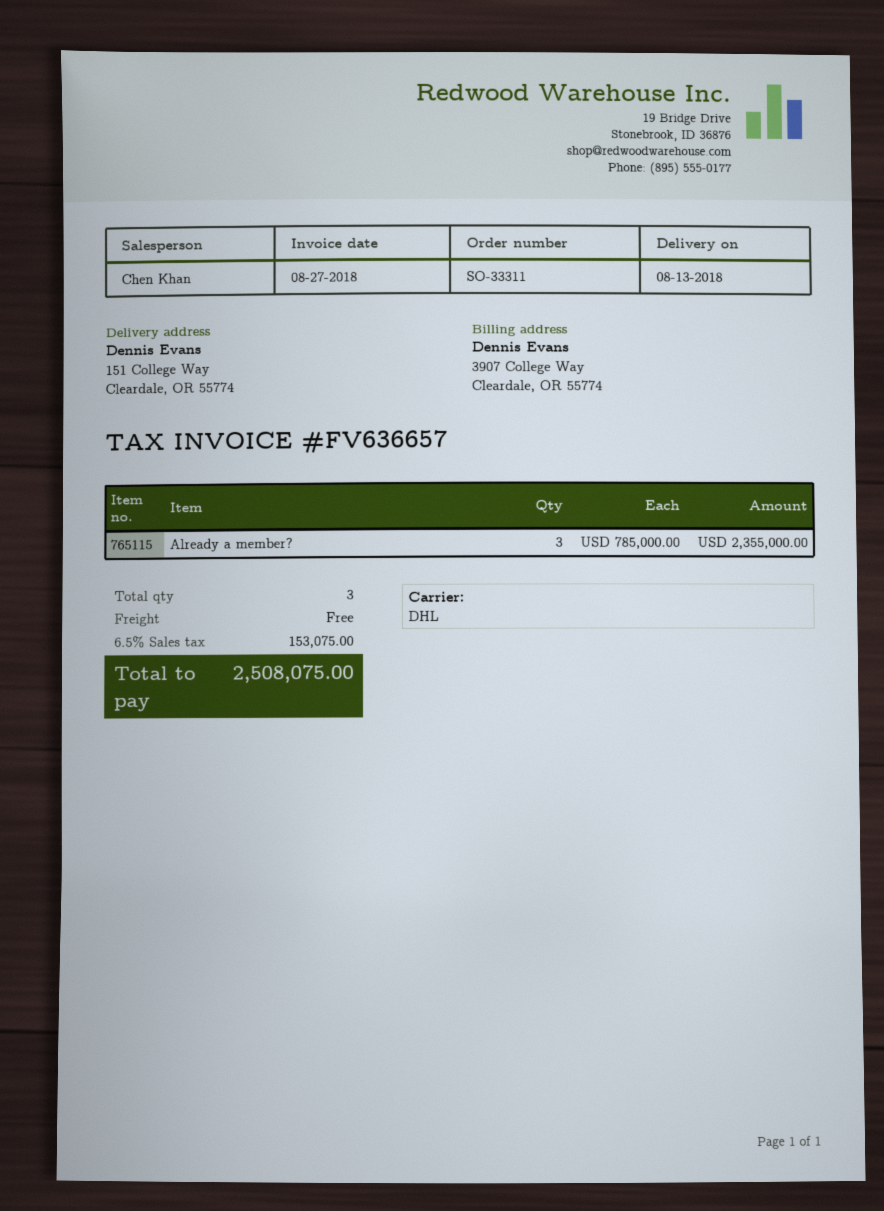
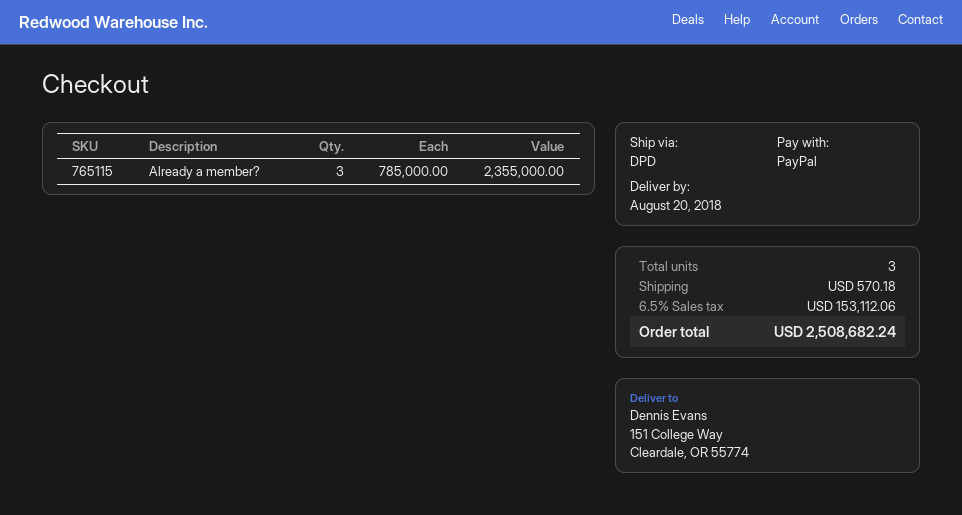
delivery date: 2018-08-13 -> 2018-08-20
shipping method: DHL -> DPD
shipping: 0.00 -> 570.18
tax: 6.5% = 153075.00 -> 6.5% = 153112.06
total: 2508075.00 -> 2508682.24

